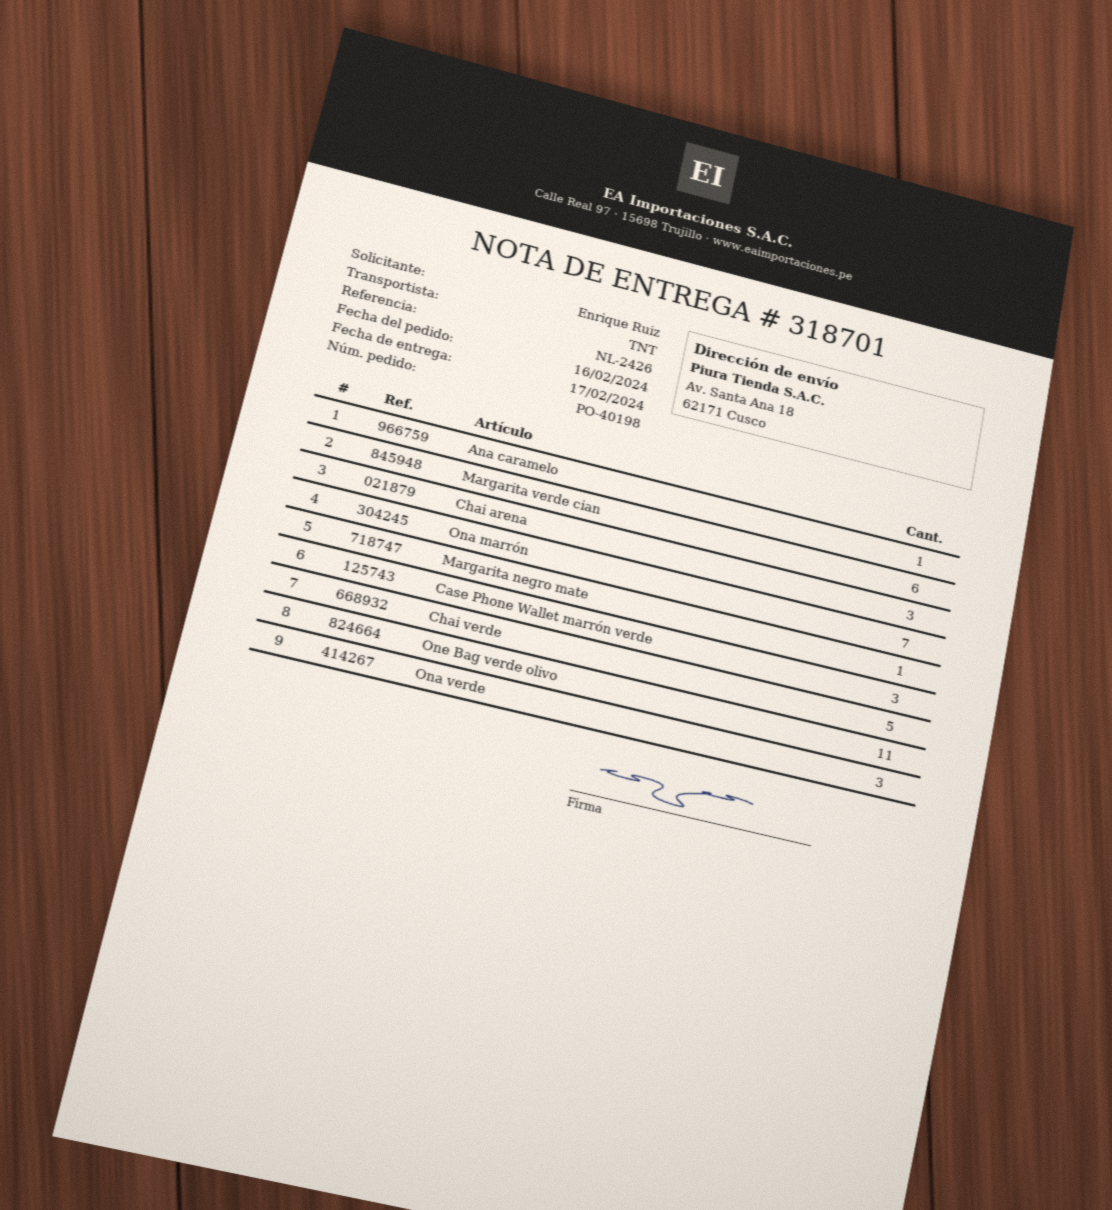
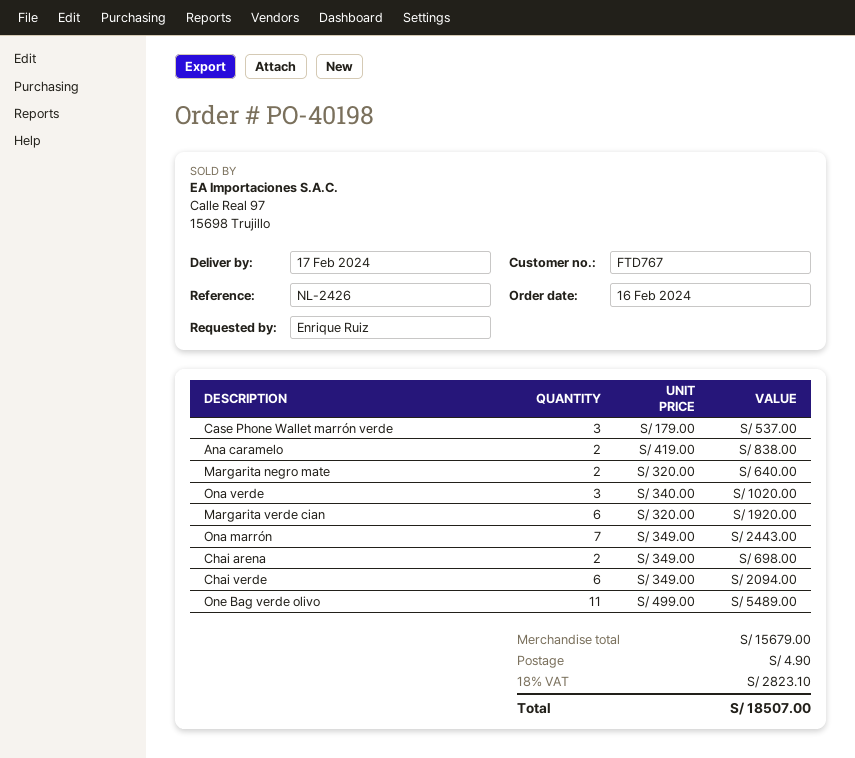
Ana caramelo: 1 -> 2
Chai arena: 3 -> 2
Margarita negro mate: 1 -> 2
Chai verde: 5 -> 6

